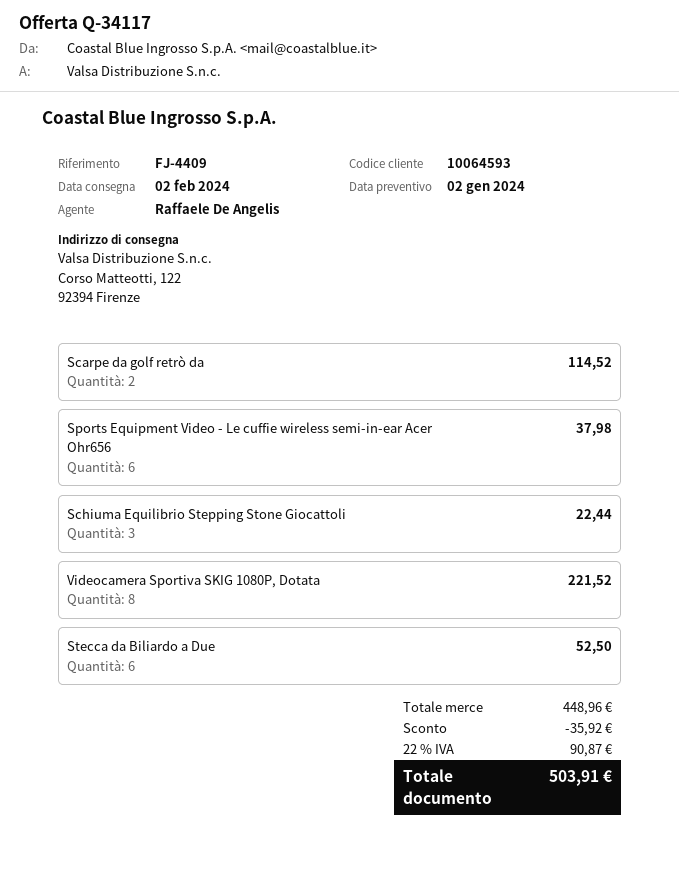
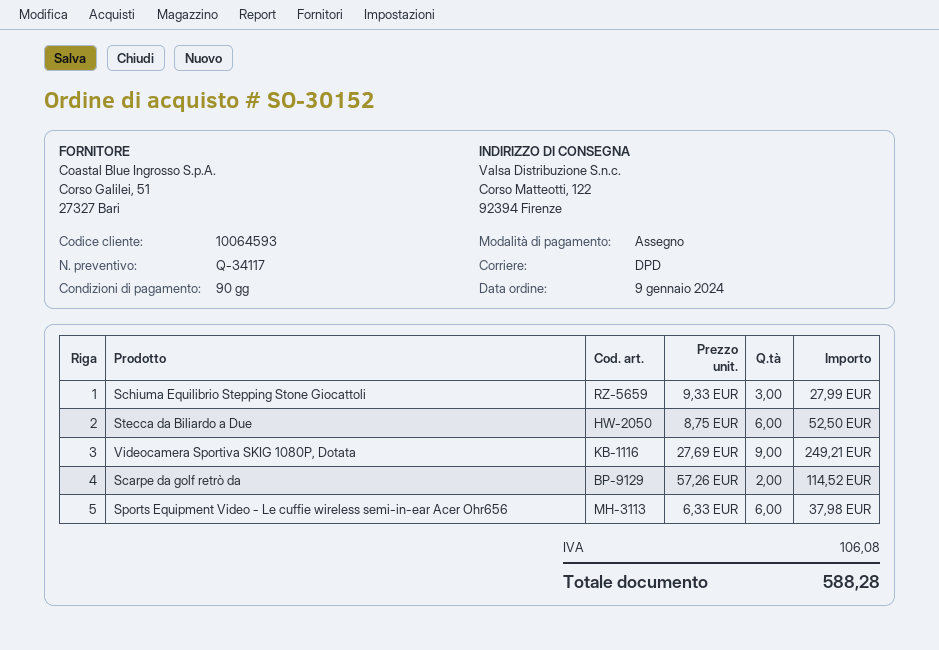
Schiuma Equilibrio Stepping Stone Giocattoli: 3 for 22.44 -> 3 for 27.99
Videocamera Sportiva SKIG 1080P, Dotata: 8 for 221.52 -> 9 for 249.21
discount: 35.92 -> none
tax: 90.87 -> 106.08
total: 503.91 -> 588.28

